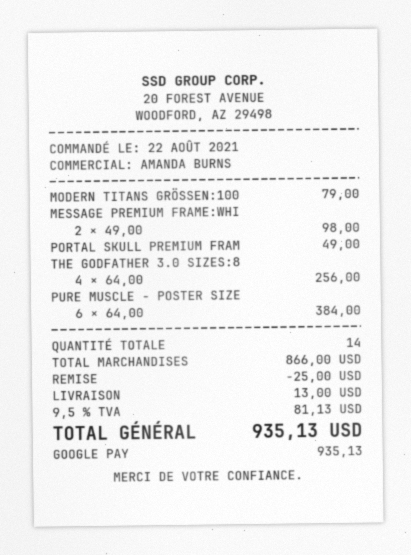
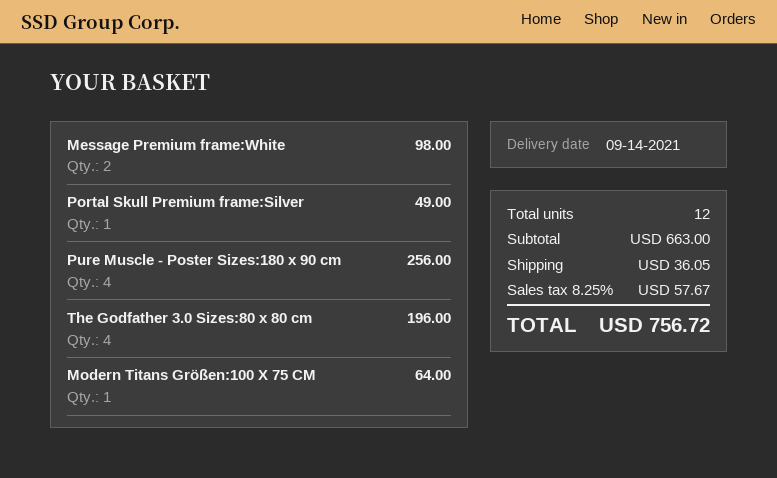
MODERN TITANS GRÖSSEN:100: 1 for 79.00 -> 1 for 64.00
THE GODFATHER 3.0 SIZES:8: 4 for 256.00 -> 4 for 196.00
PURE MUSCLE - POSTER SIZE: 6 for 384.00 -> 4 for 256.00
total quantity: 14 -> 12
subtotal: 866.00 -> 663.00
discount: 25.00 -> none
shipping: 13.00 -> 36.05
tax: 9.5% = 81.13 -> 8.25% = 57.67
total: 935.13 -> 756.72

